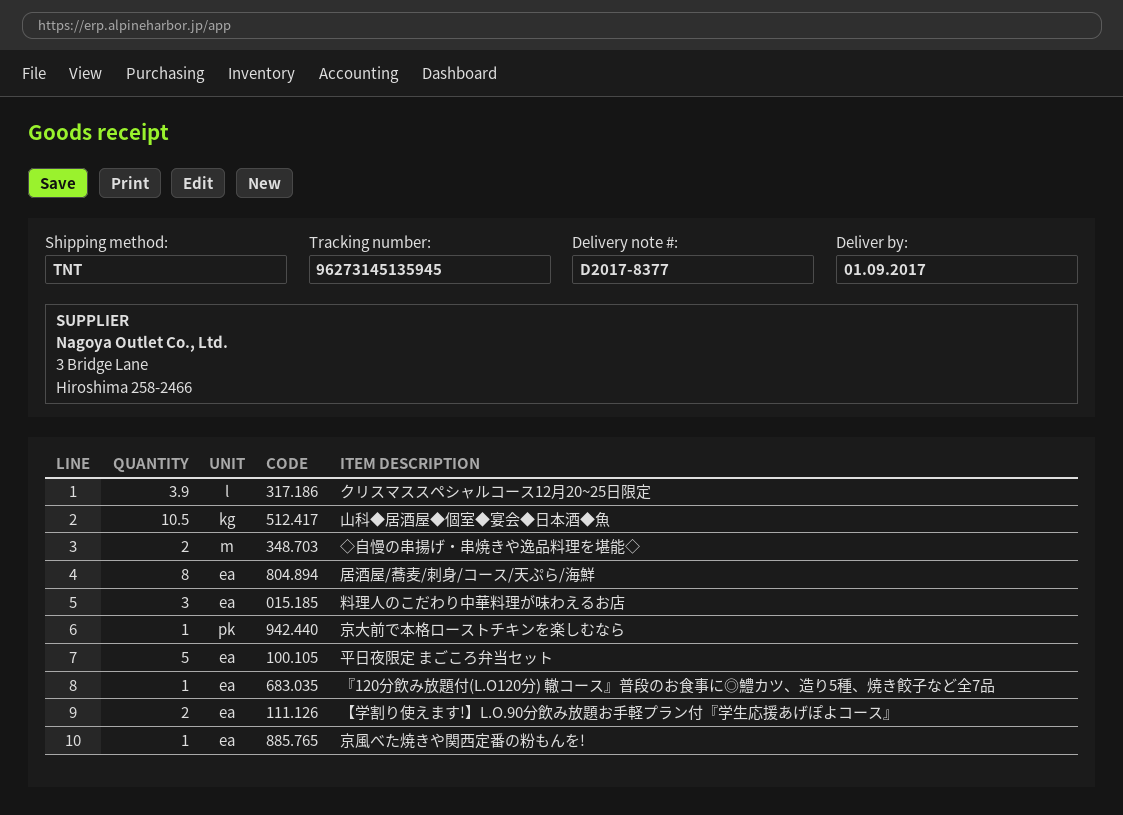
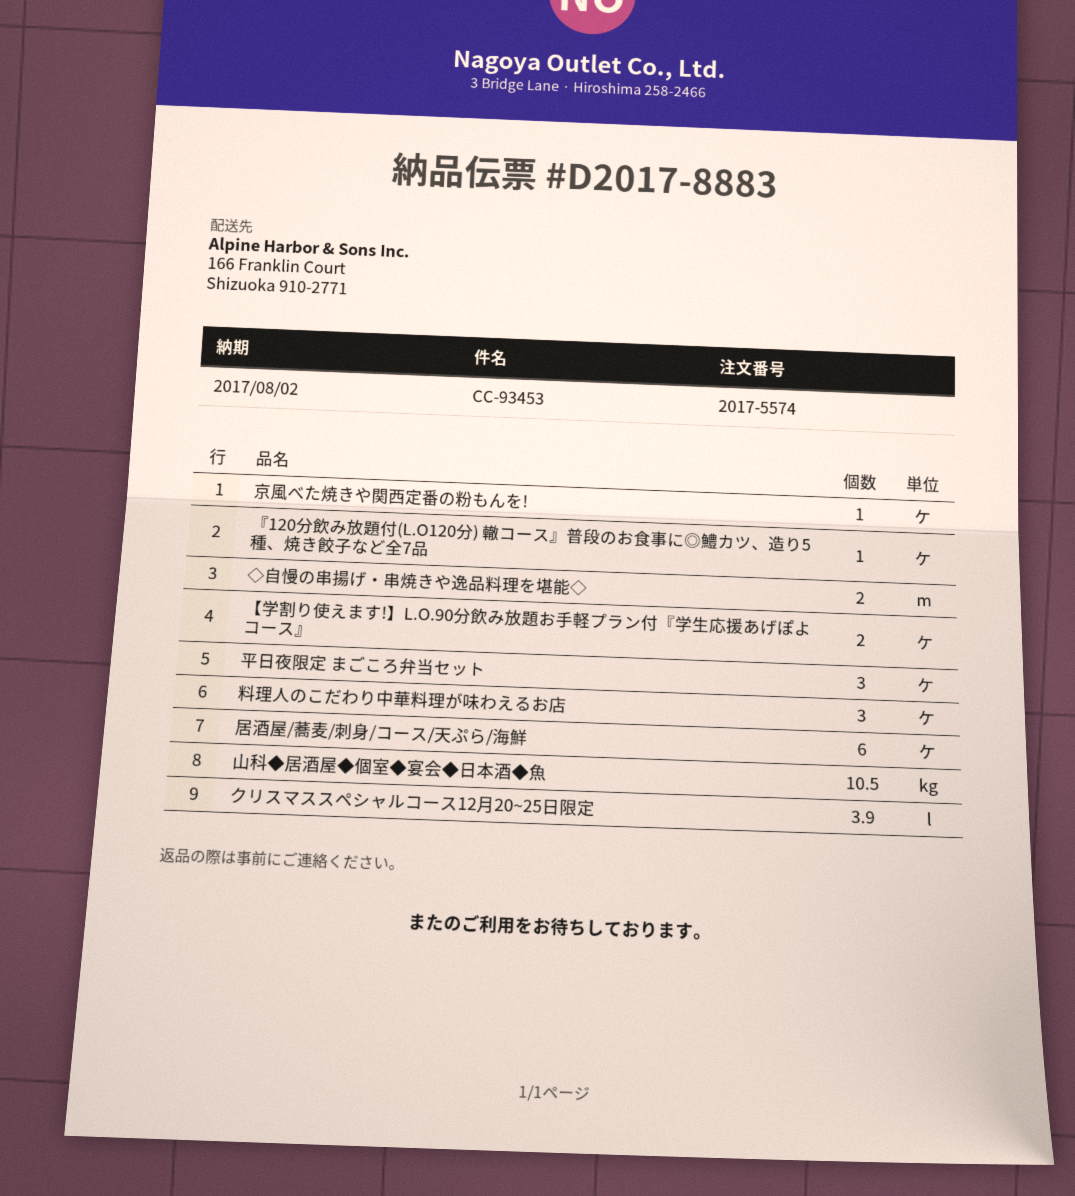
delivery note number: D2017-8377 -> D2017-8883
delivery date: 2017-09-01 -> 2017-08-02
居酒屋/蕎麦/刺身/コース/天ぷら/海鮮: 8 -> 6
京大前で本格ローストチキンを楽しむなら: 1 -> none
平日夜限定 まごころ弁当セット: 5 -> 3

